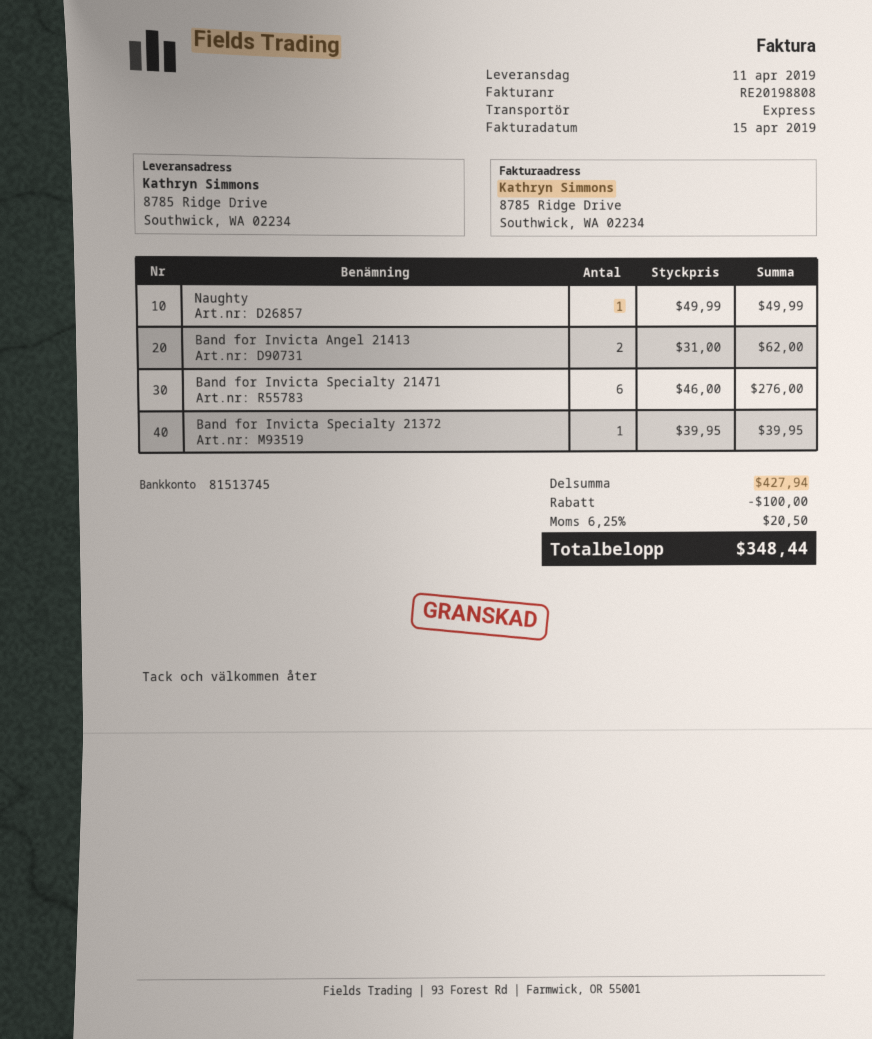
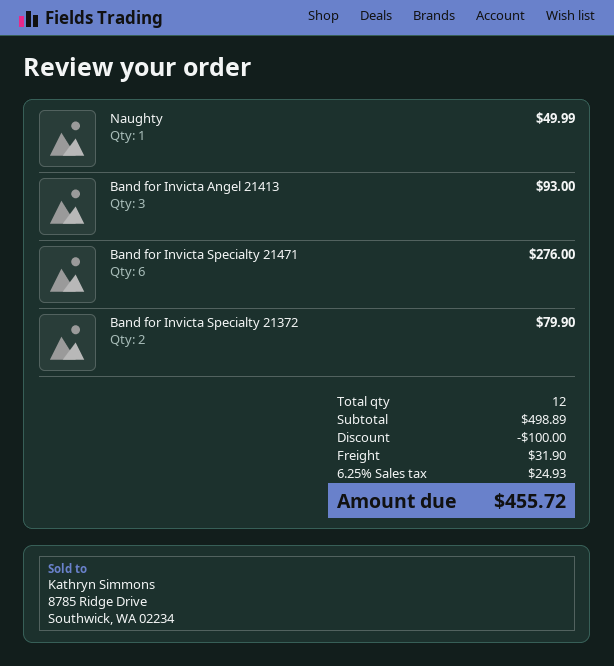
Band for Invicta Angel 21413: 2 for 62.00 -> 3 for 93.00
Band for Invicta Specialty 21372: 1 for 39.95 -> 2 for 79.90
subtotal: 427.94 -> 498.89
shipping: none -> 31.90
tax: 6.25% = 20.50 -> 6.25% = 24.93
total: 348.44 -> 455.72

